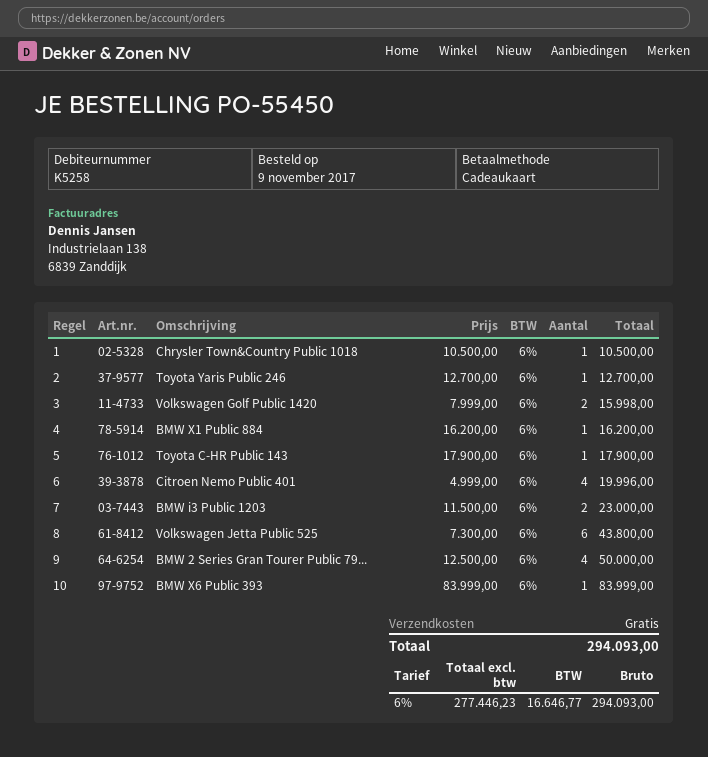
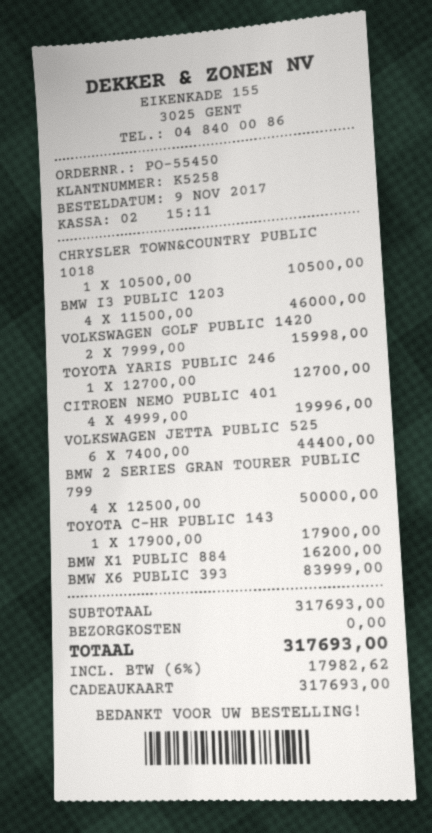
BMW i3 Public 1203: 2 x 11500.00 = 23000.00 -> 4 x 11500.00 = 46000.00
Volkswagen Jetta Public 525: 6 x 7300.00 = 43800.00 -> 6 x 7400.00 = 44400.00
tax: 6% = 16646.77 -> 6% = 17982.62
total: 294093.00 -> 317693.00

